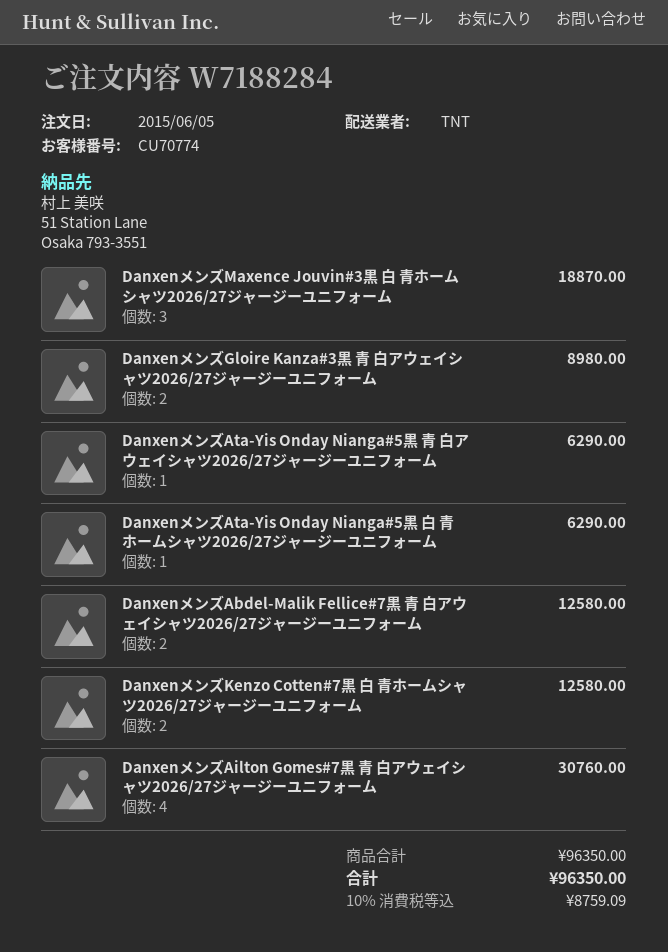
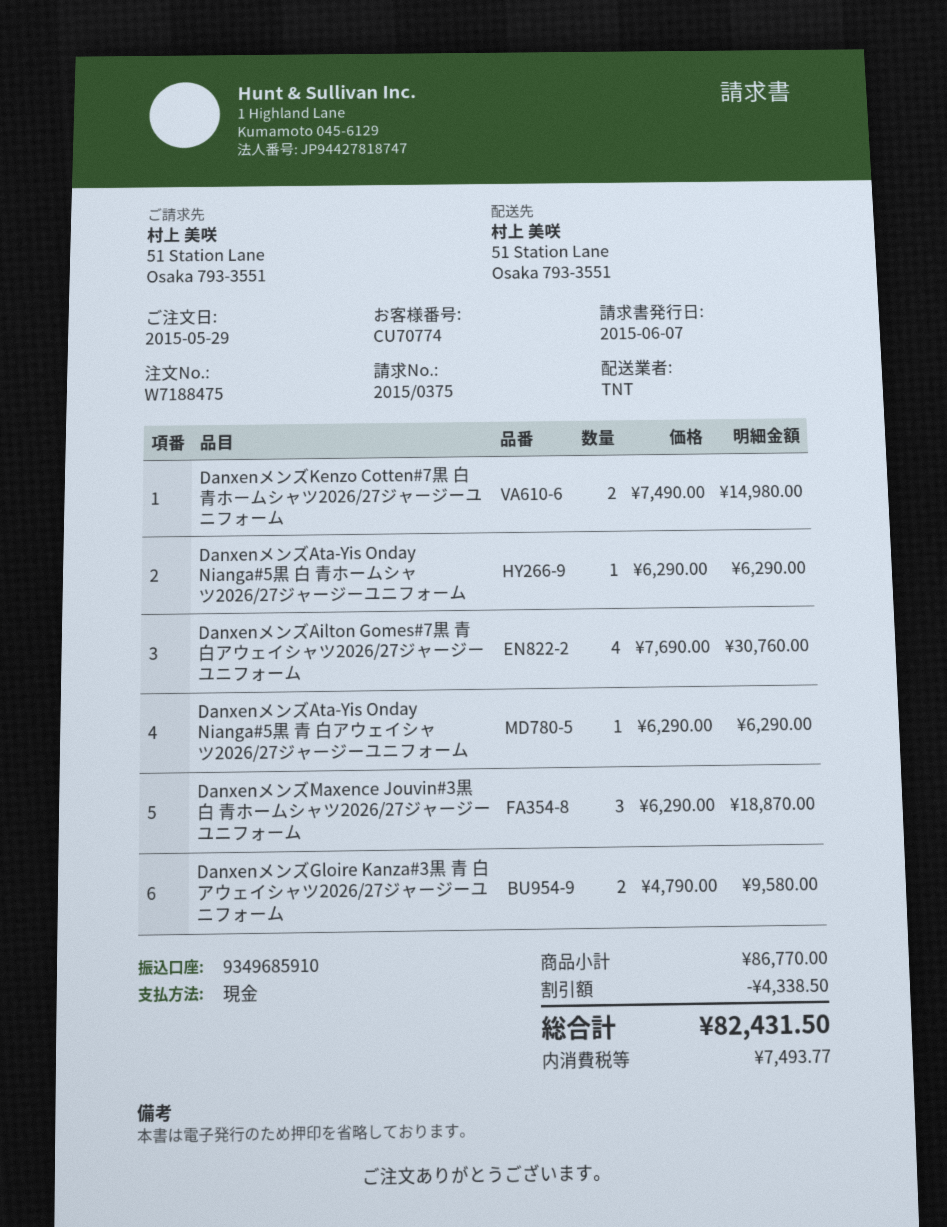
order number: W7188284 -> W7188475
order date: 2015-06-05 -> 2015-05-29
DanxenメンズGloire Kanza#3黒 青 白アウェイシャツ2026/27ジャージーユニフォーム: 2 for 8980.00 -> 2 for 9580.00
DanxenメンズAbdel-Malik Fellice#7黒 青 白アウェイシャツ2026/27ジャージーユニフォーム: 2 for 12580.00 -> none
DanxenメンズKenzo Cotten#7黒 白 青ホームシャツ2026/27ジャージーユニフォーム: 2 for 12580.00 -> 2 for 14980.00
subtotal: 96350.00 -> 86770.00
discount: none -> 4338.50
tax: 8759.09 -> 7493.77
total: 96350.00 -> 82431.50

